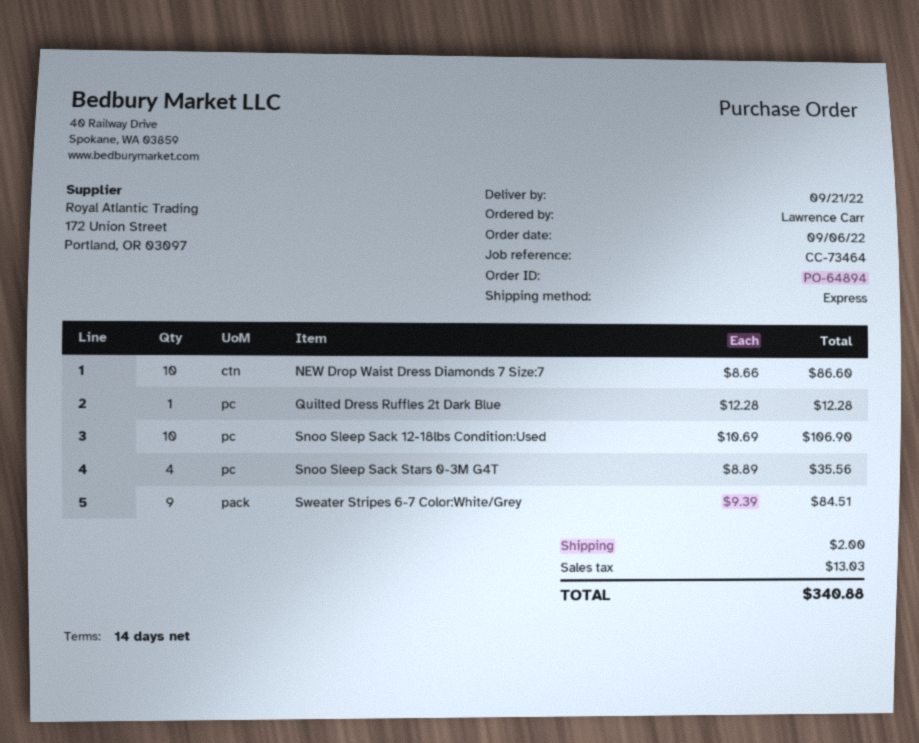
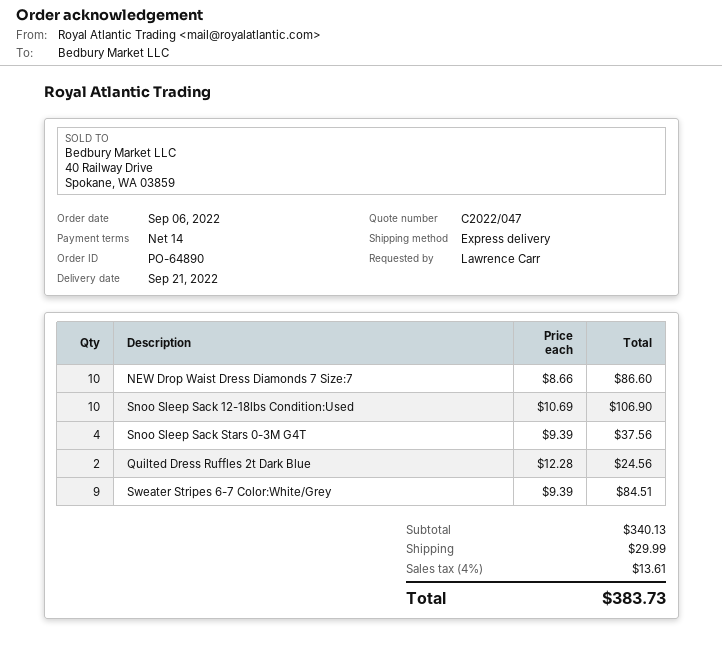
order number: PO-64894 -> PO-64890
Quilted Dress Ruffles 2t Dark Blue: 1 x 12.28 = 12.28 -> 2 x 12.28 = 24.56
Snoo Sleep Sack Stars 0-3M G4T: 4 x 8.89 = 35.56 -> 4 x 9.39 = 37.56
shipping: 2.00 -> 29.99
tax: 13.03 -> 13.61
total: 340.88 -> 383.73

